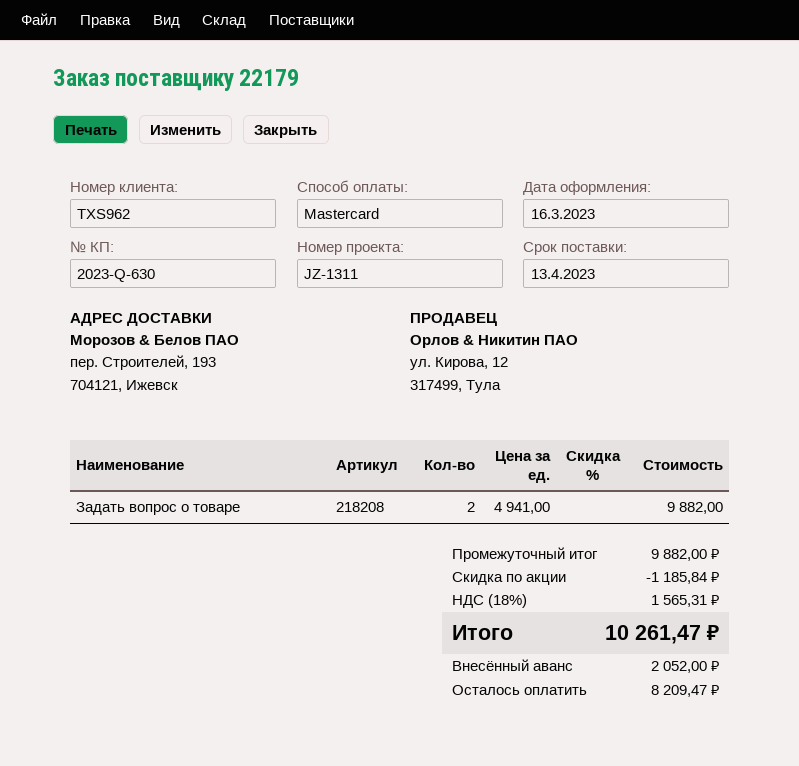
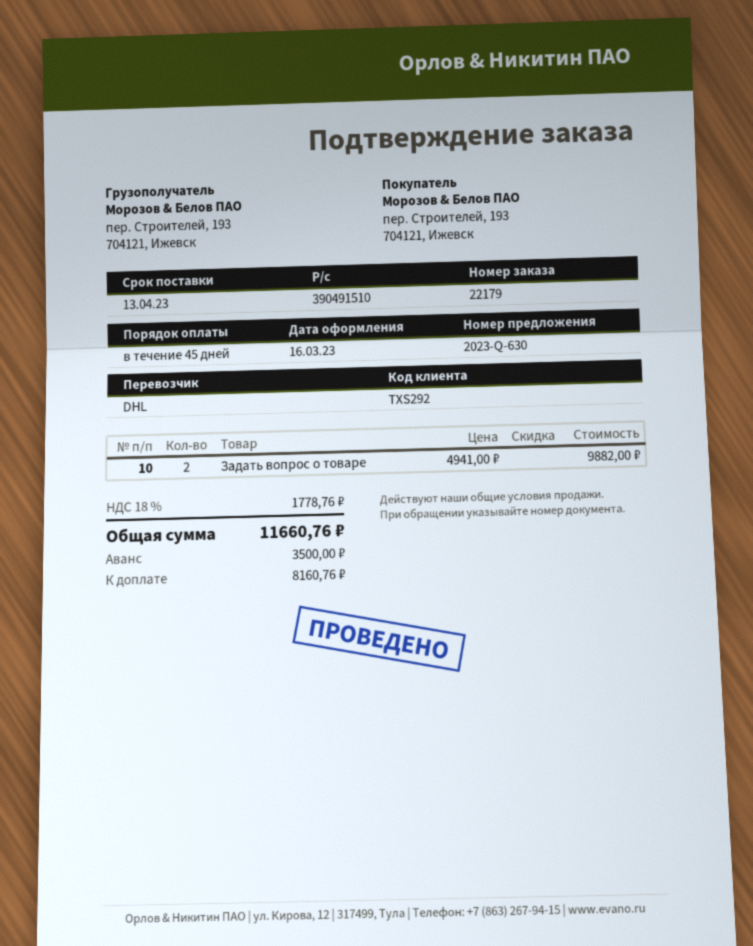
customer number: TXS962 -> TXS292
discount: 1185.84 -> none
tax: 18% = 1565.31 -> 18% = 1778.76
total: 10261.47 -> 11660.76
deposit: 2052.00 -> 3500.00
balance: 8209.47 -> 8160.76

